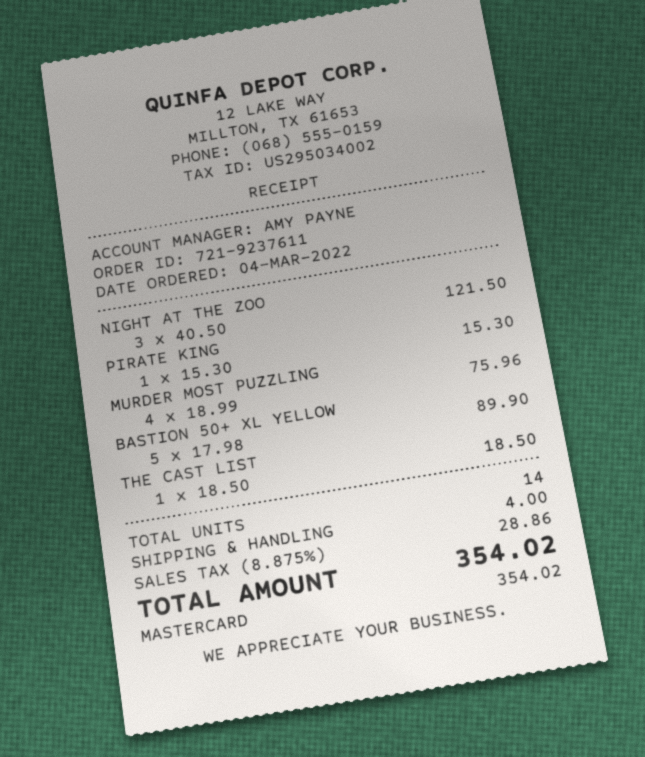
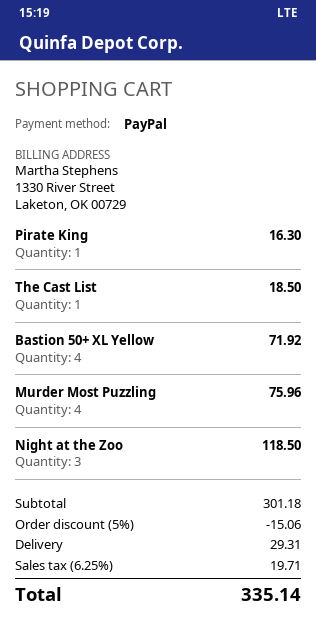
payment method: Mastercard -> PayPal
NIGHT AT THE ZOO: 3 for 121.50 -> 3 for 118.50
PIRATE KING: 1 for 15.30 -> 1 for 16.30
BASTION 50+ XL YELLOW: 5 for 89.90 -> 4 for 71.92
discount: none -> 5% = 15.06
shipping: 4.00 -> 29.31
tax: 8.875% = 28.86 -> 6.25% = 19.71
total: 354.02 -> 335.14

